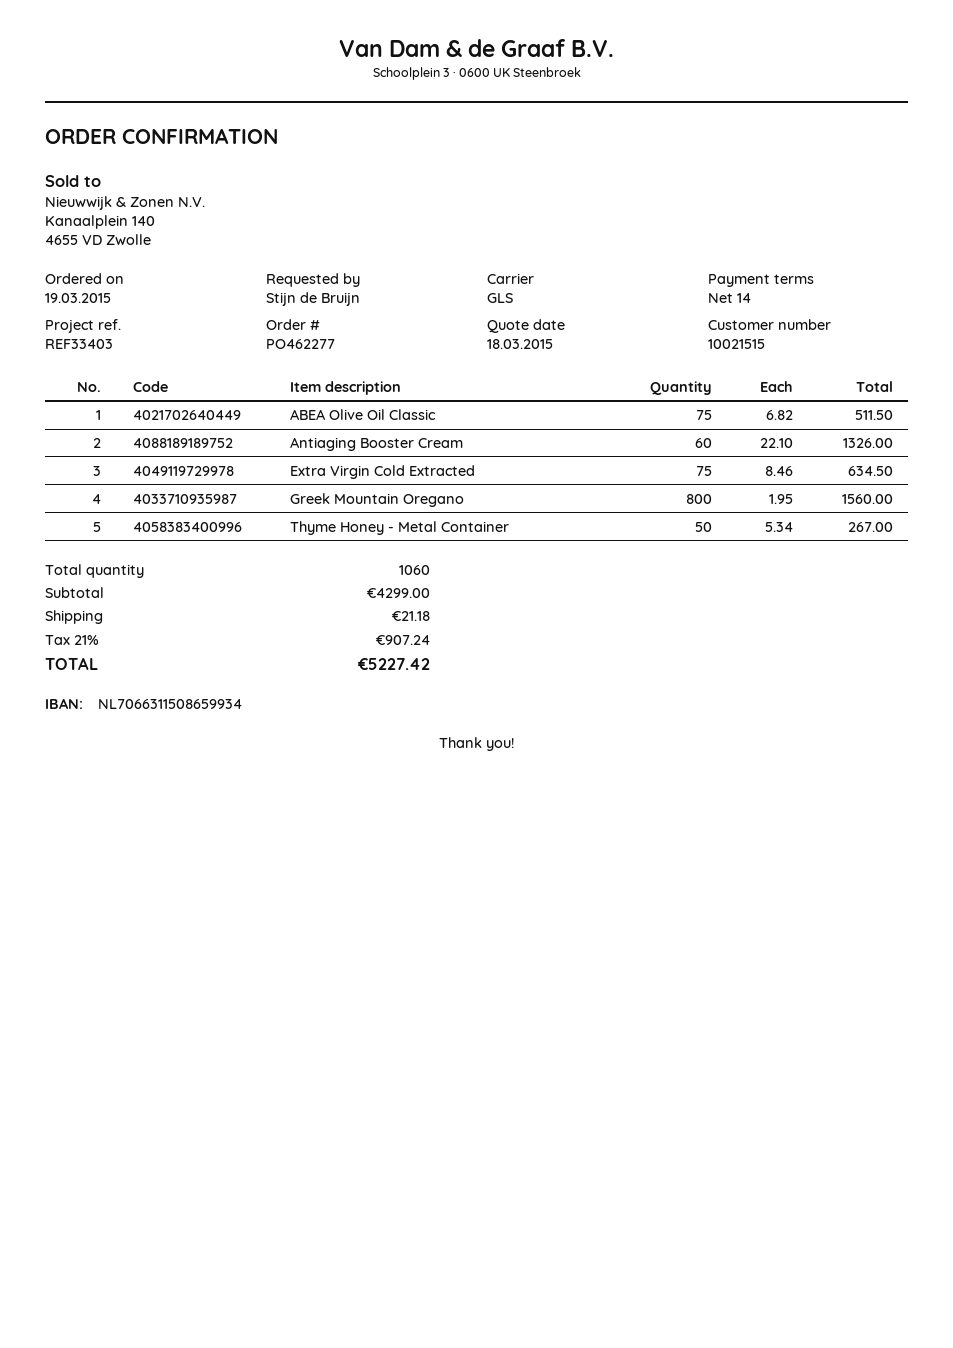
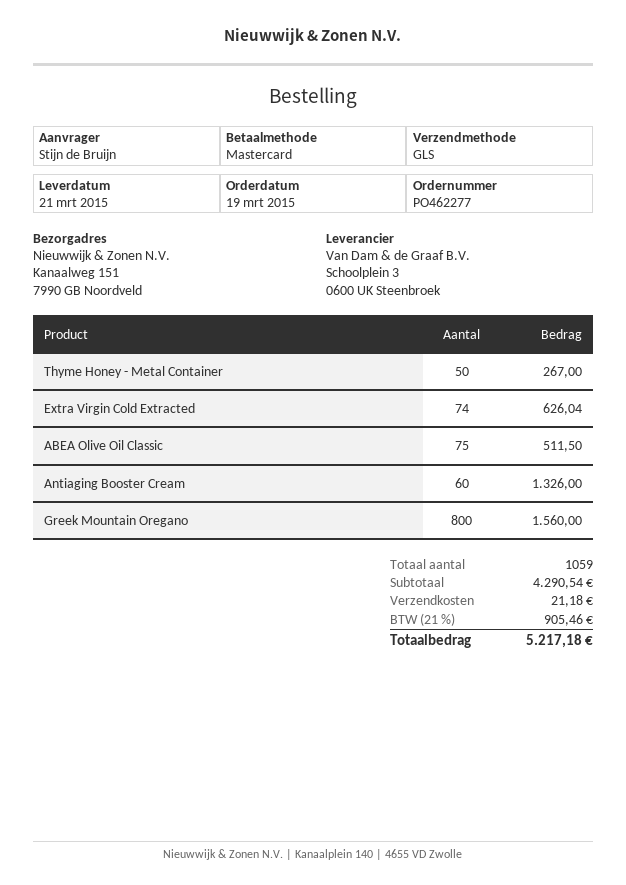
Extra Virgin Cold Extracted: 75 for 634.50 -> 74 for 626.04
total quantity: 1060 -> 1059
subtotal: 4299.00 -> 4290.54
tax: 21% = 907.24 -> 21% = 905.46
total: 5227.42 -> 5217.18

